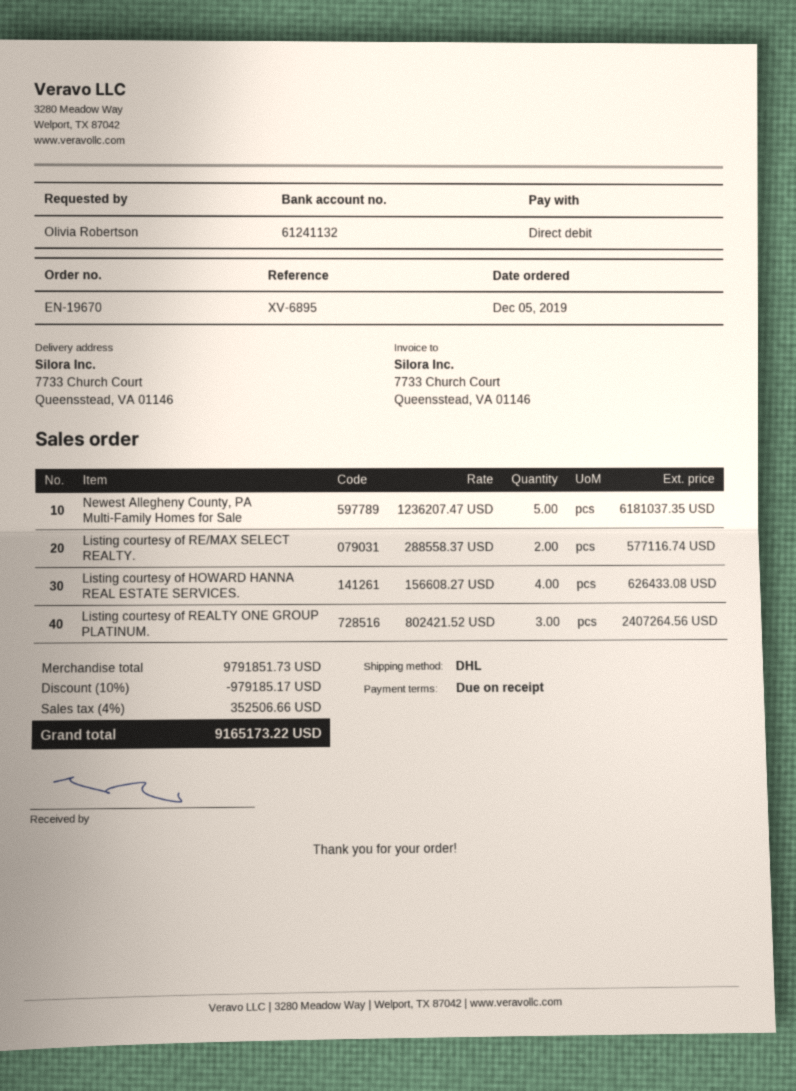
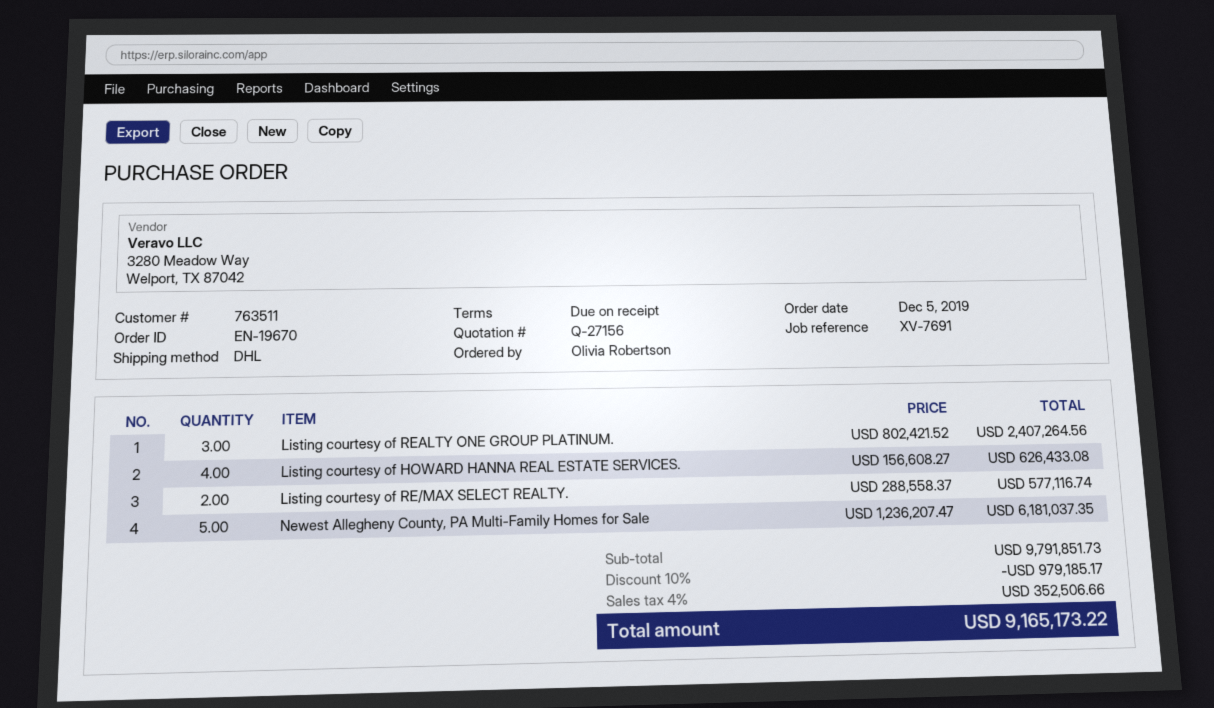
reference: XV-6895 -> XV-7691

